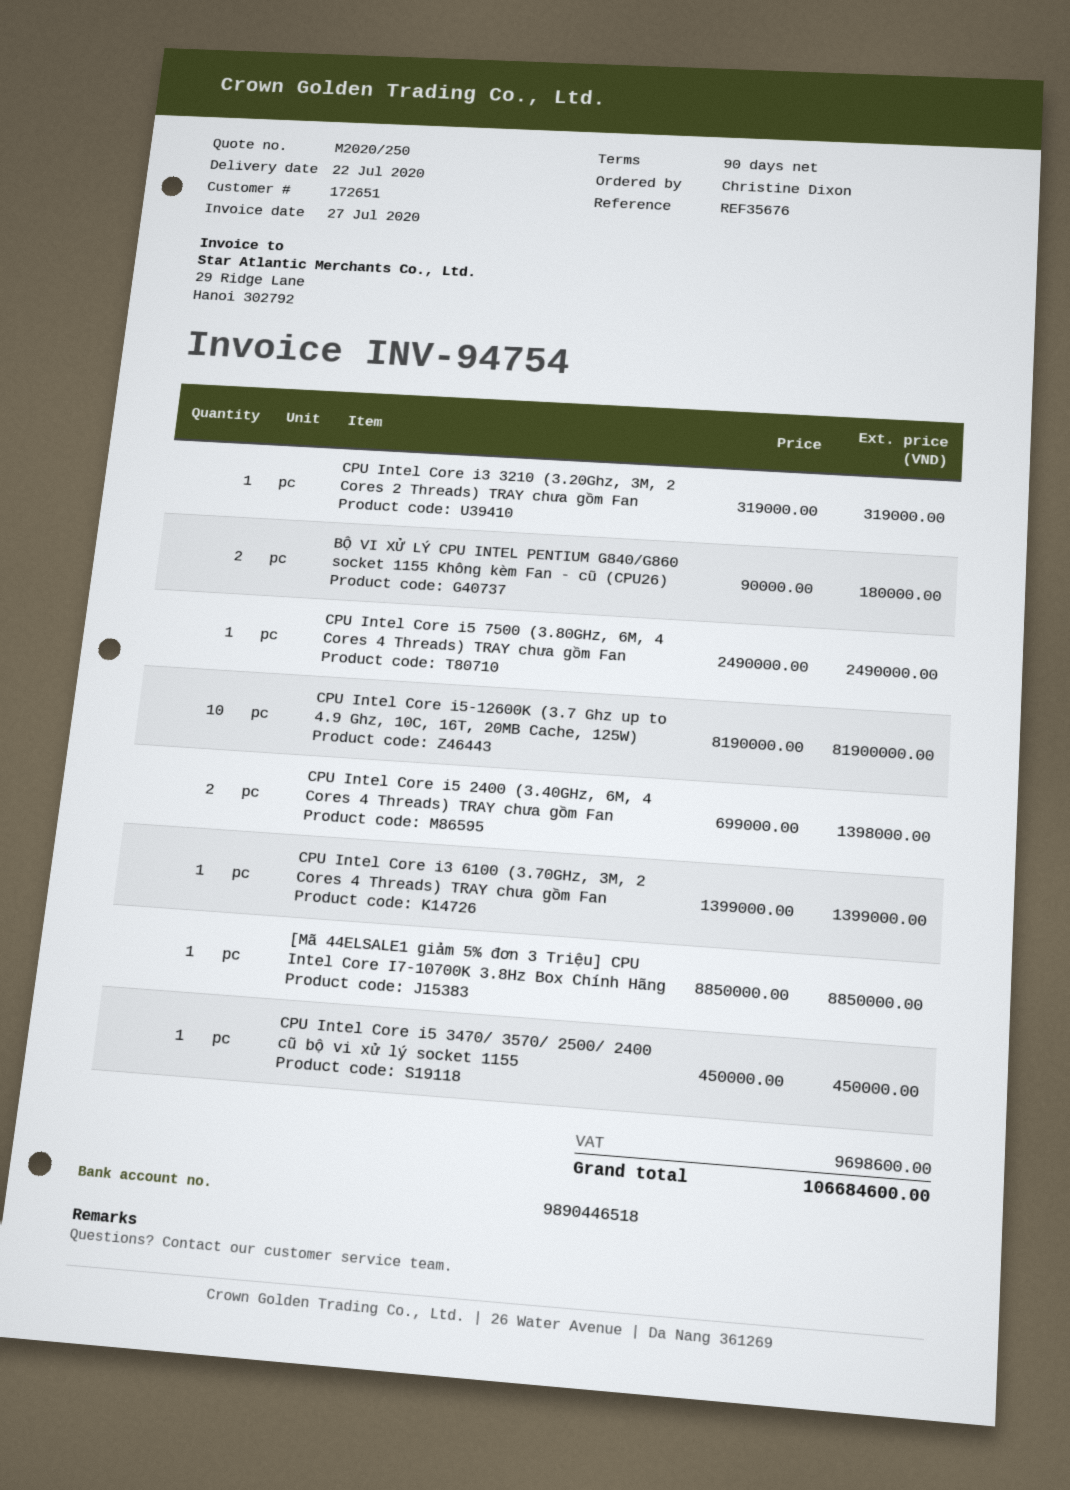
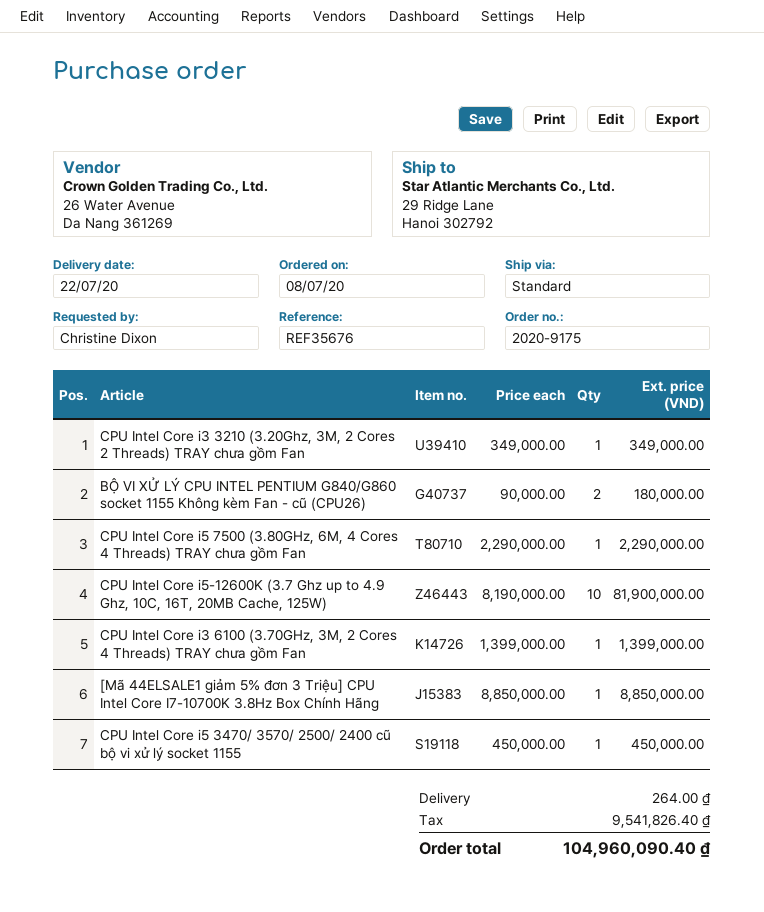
CPU Intel Core i3 3210 (3.20Ghz, 3M, 2 Cores 2 Threads) TRAY chưa gồm Fan: 1 x 319000.00 = 319000.00 -> 1 x 349000.00 = 349000.00
CPU Intel Core i5 7500 (3.80GHz, 6M, 4 Cores 4 Threads) TRAY chưa gồm Fan: 1 x 2490000.00 = 2490000.00 -> 1 x 2290000.00 = 2290000.00
CPU Intel Core i5 2400 (3.40GHz, 6M, 4 Cores 4 Threads) TRAY chưa gồm Fan: 2 x 699000.00 = 1398000.00 -> none
shipping: none -> 264.00
tax: 9698600.00 -> 9541826.40
total: 106684600.00 -> 104960090.40

